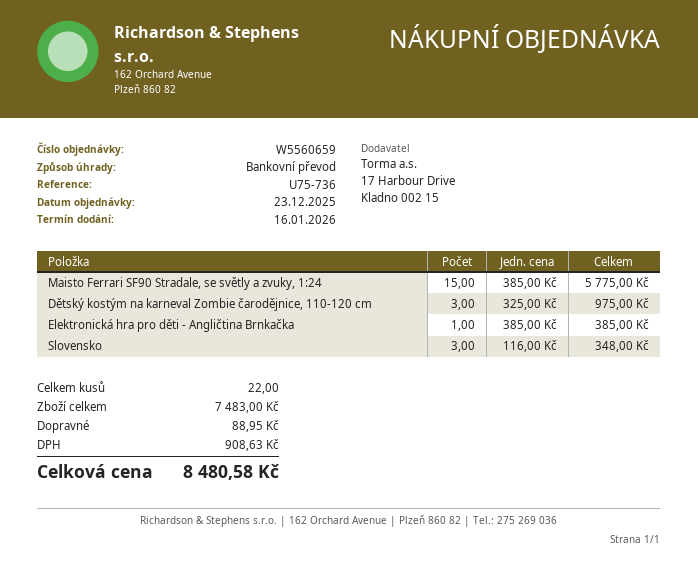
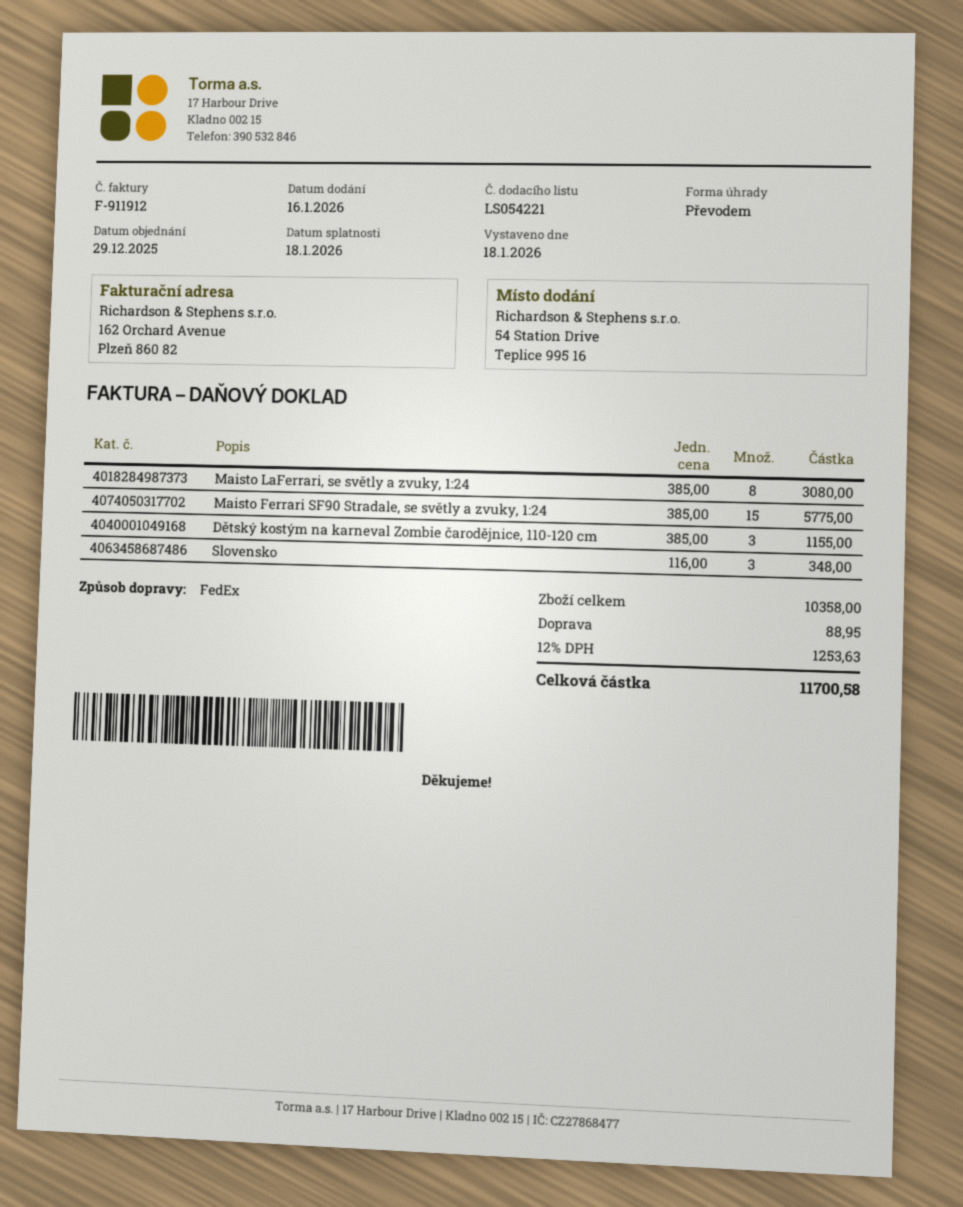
order date: 2025-12-23 -> 2025-12-29
Dětský kostým na karneval Zombie čarodějnice, 110-120 cm: 3 x 325.00 = 975.00 -> 3 x 385.00 = 1155.00
Elektronická hra pro děti - Angličtina Brnkačka: 1 x 385.00 = 385.00 -> none
Maisto LaFerrari, se světly a zvuky, 1:24: none -> 8 x 385.00 = 3080.00
subtotal: 7483.00 -> 10358.00
tax: 908.63 -> 1253.63
total: 8480.58 -> 11700.58

